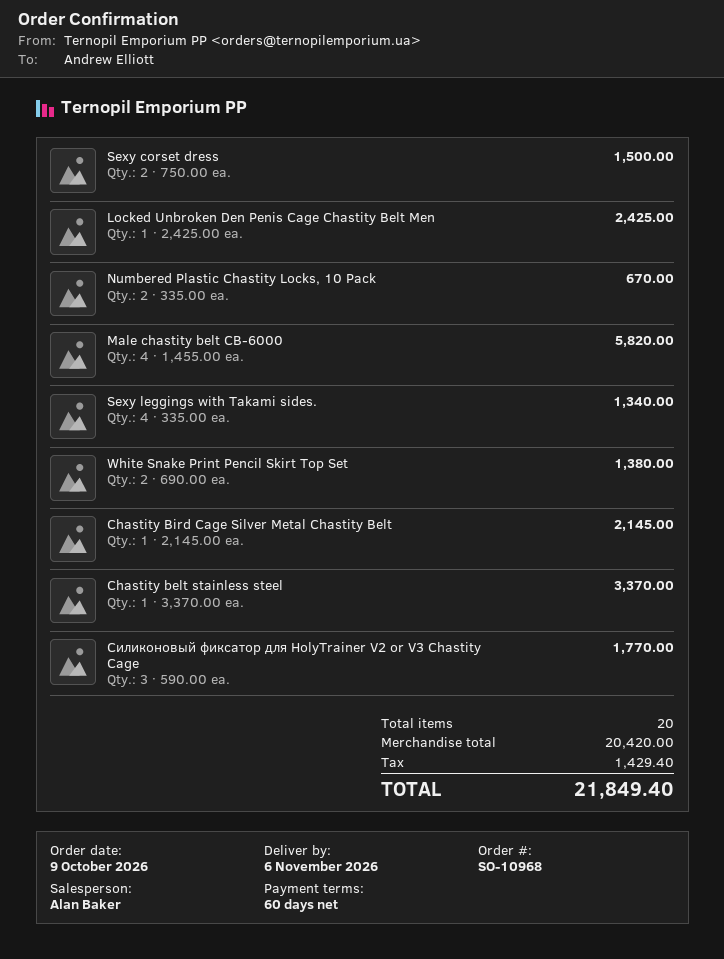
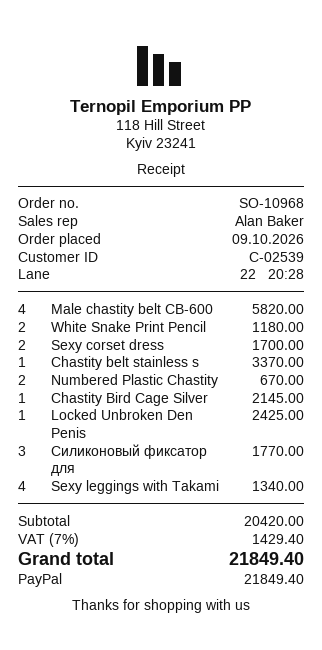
Sexy corset dress: 2 for 1500.00 -> 2 for 1700.00
White Snake Print Pencil Skirt Top Set: 2 for 1380.00 -> 2 for 1180.00

